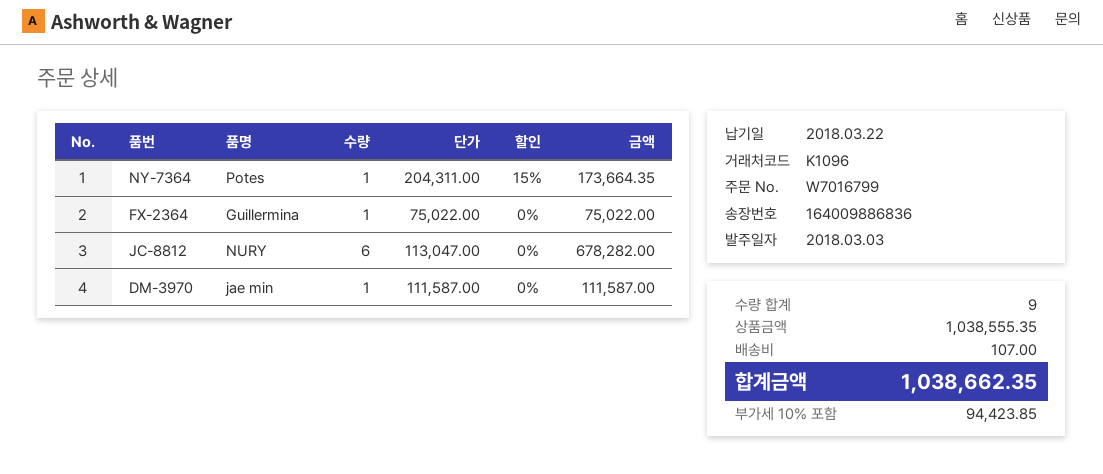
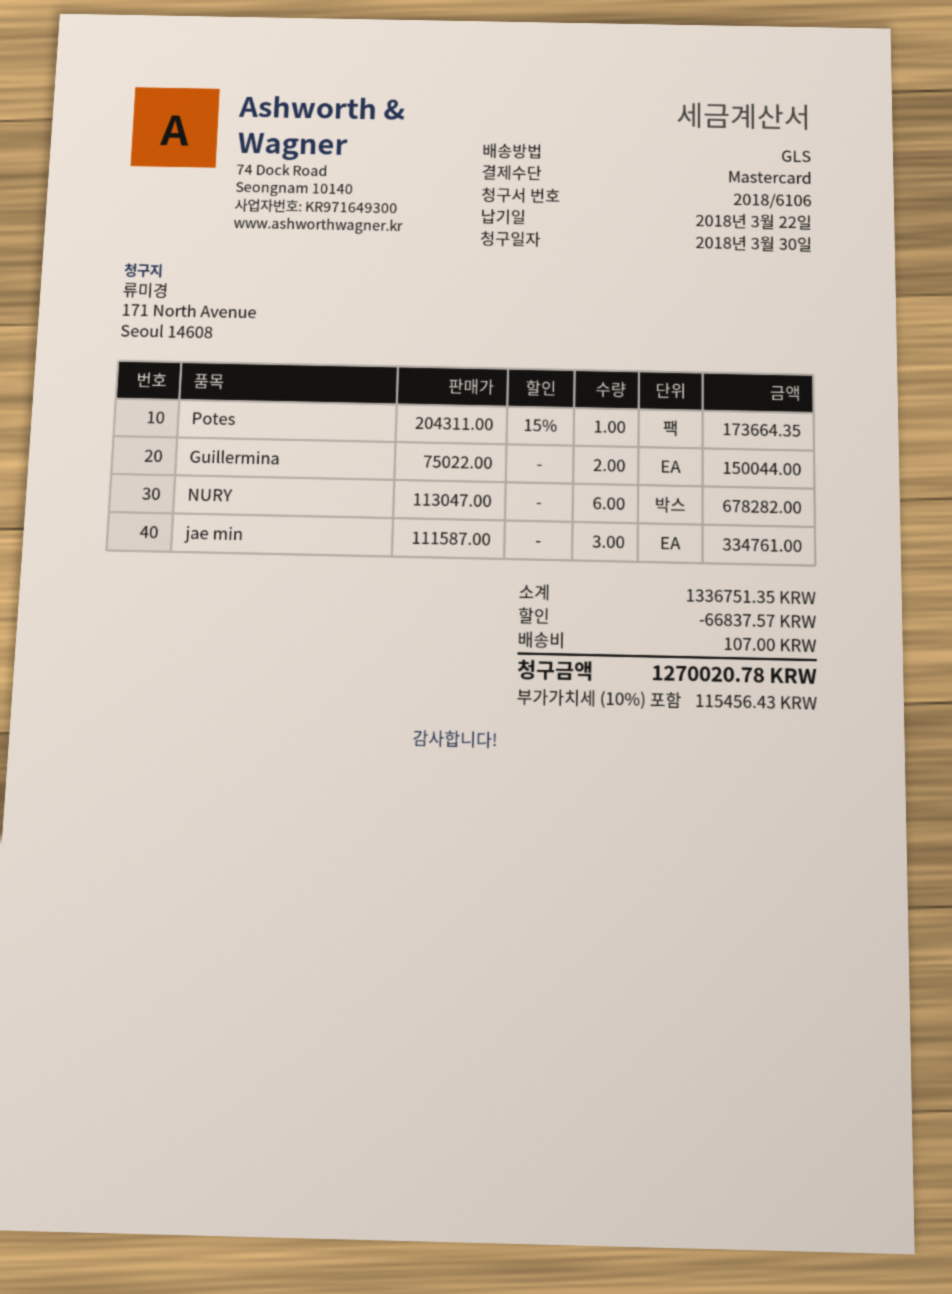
Guillermina: 1 x 75022.00 = 75022.00 -> 2 x 75022.00 = 150044.00
jae min: 1 x 111587.00 = 111587.00 -> 3 x 111587.00 = 334761.00
subtotal: 1038555.35 -> 1336751.35
discount: none -> 66837.57
tax: 10% = 94423.85 -> 10% = 115456.43
total: 1038662.35 -> 1270020.78

